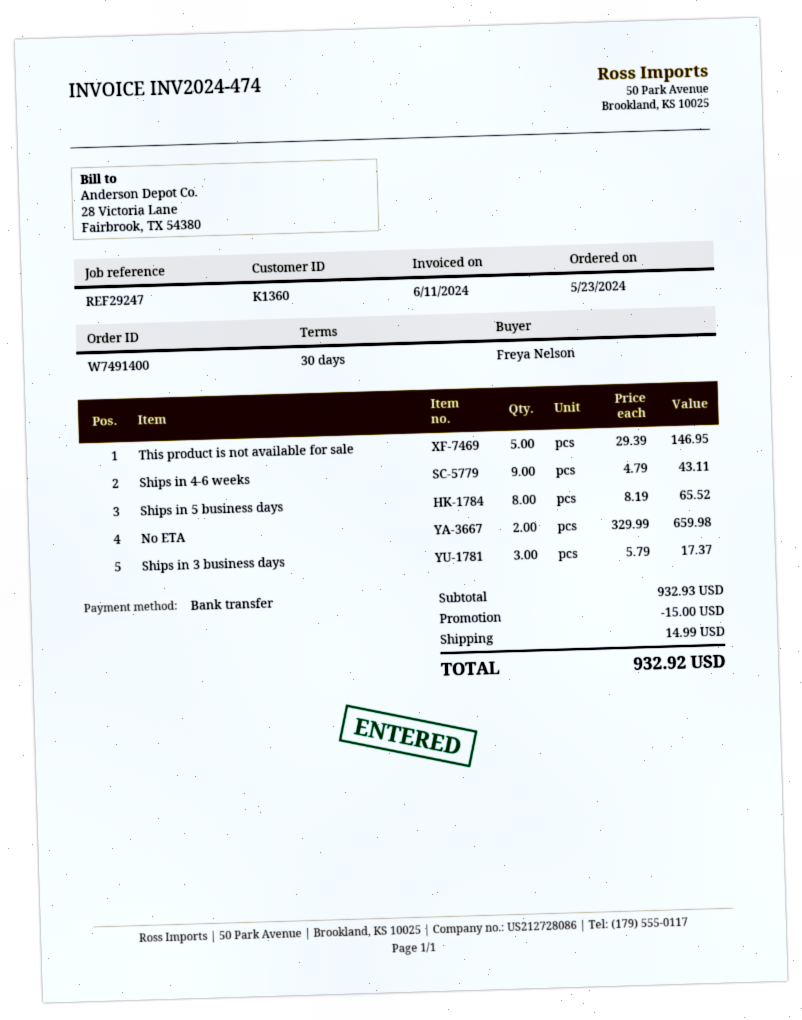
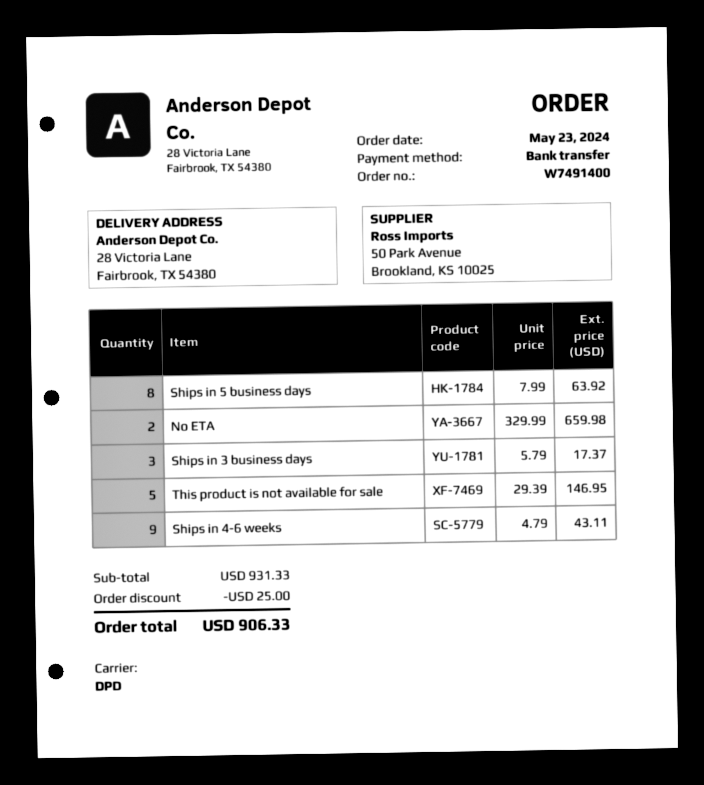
Ships in 5 business days: 8 x 8.19 = 65.52 -> 8 x 7.99 = 63.92
subtotal: 932.93 -> 931.33
discount: 15.00 -> 25.00
shipping: 14.99 -> none
total: 932.92 -> 906.33

